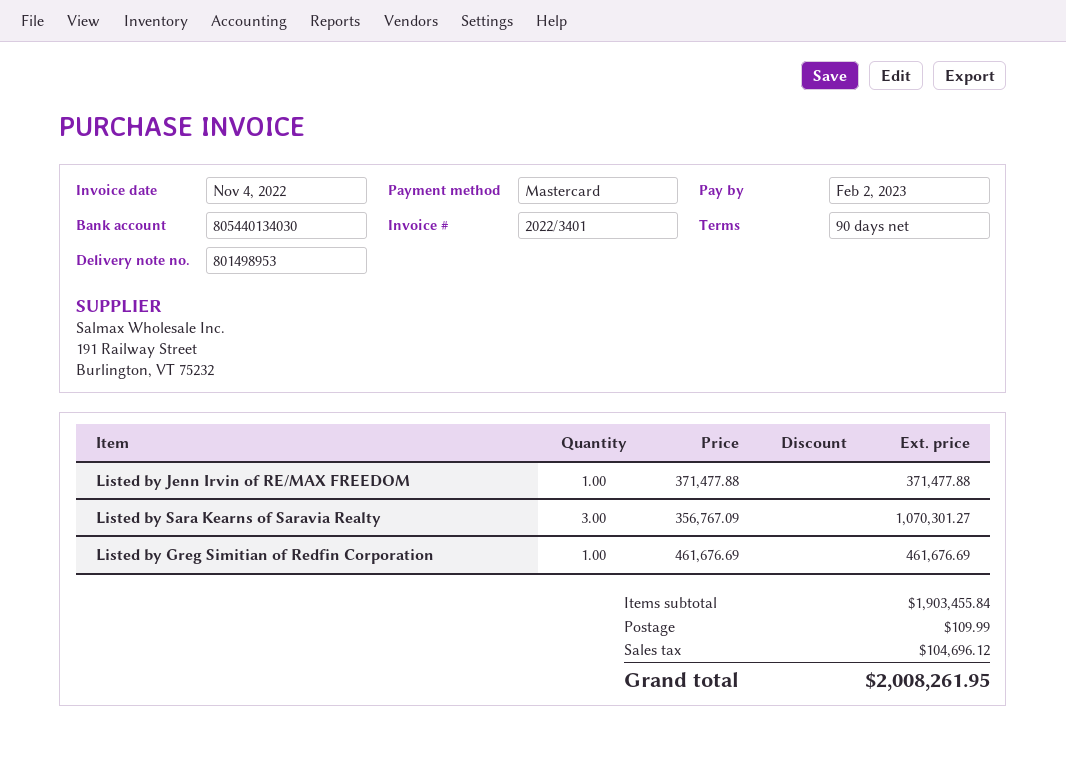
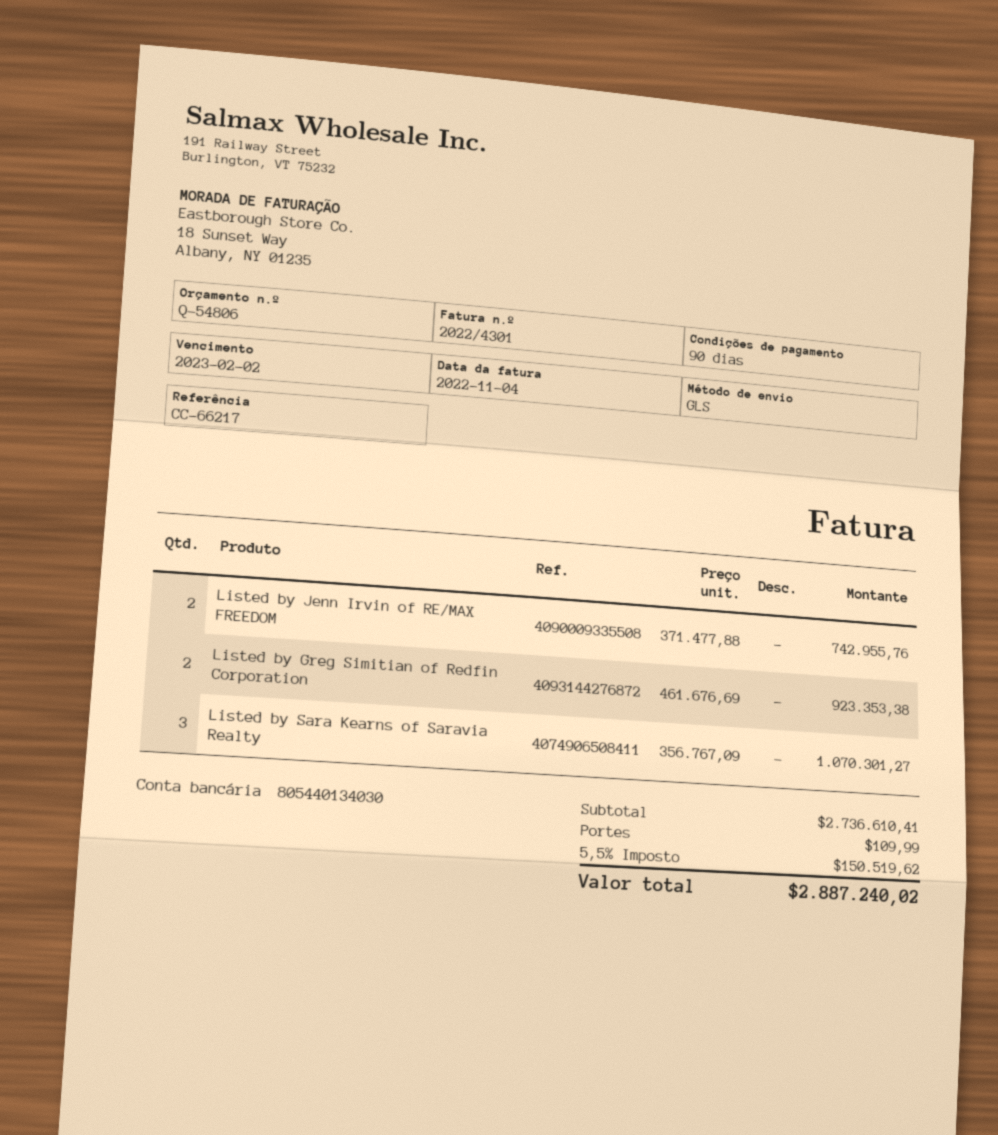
invoice number: 2022/3401 -> 2022/4301
Listed by Jenn Irvin of RE/MAX FREEDOM: 1 x 371477.88 = 371477.88 -> 2 x 371477.88 = 742955.76
Listed by Greg Simitian of Redfin Corporation: 1 x 461676.69 = 461676.69 -> 2 x 461676.69 = 923353.38
subtotal: 1903455.84 -> 2736610.41
tax: 104696.12 -> 150519.62
total: 2008261.95 -> 2887240.02

